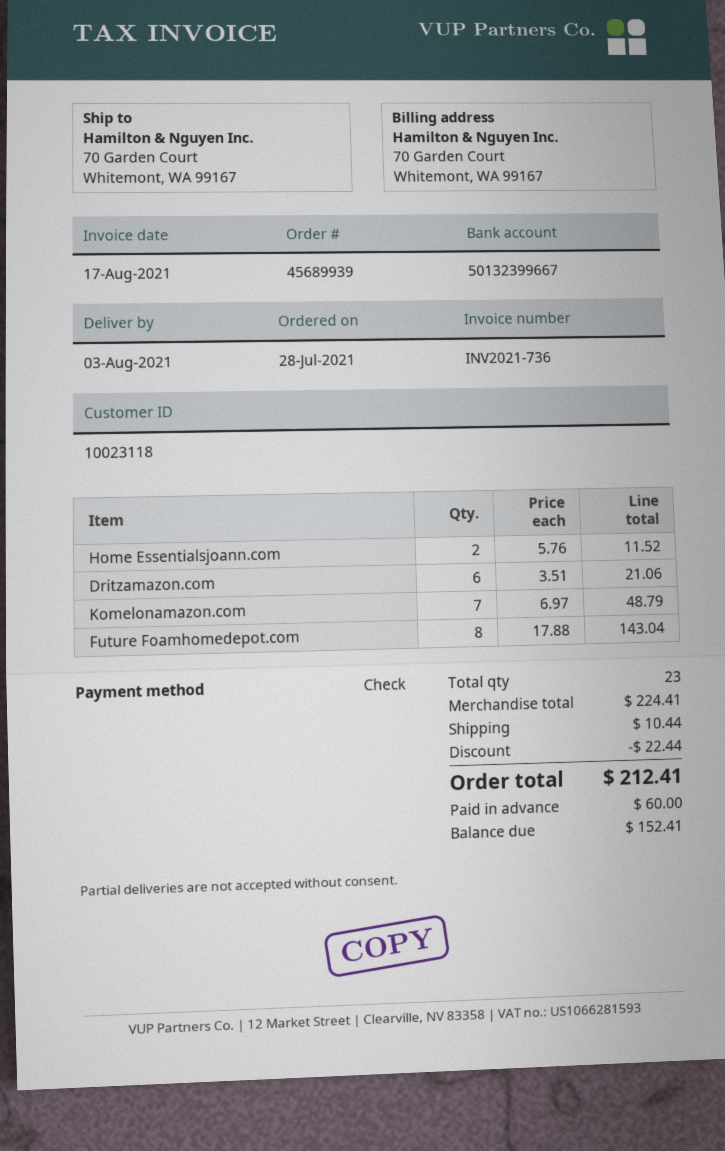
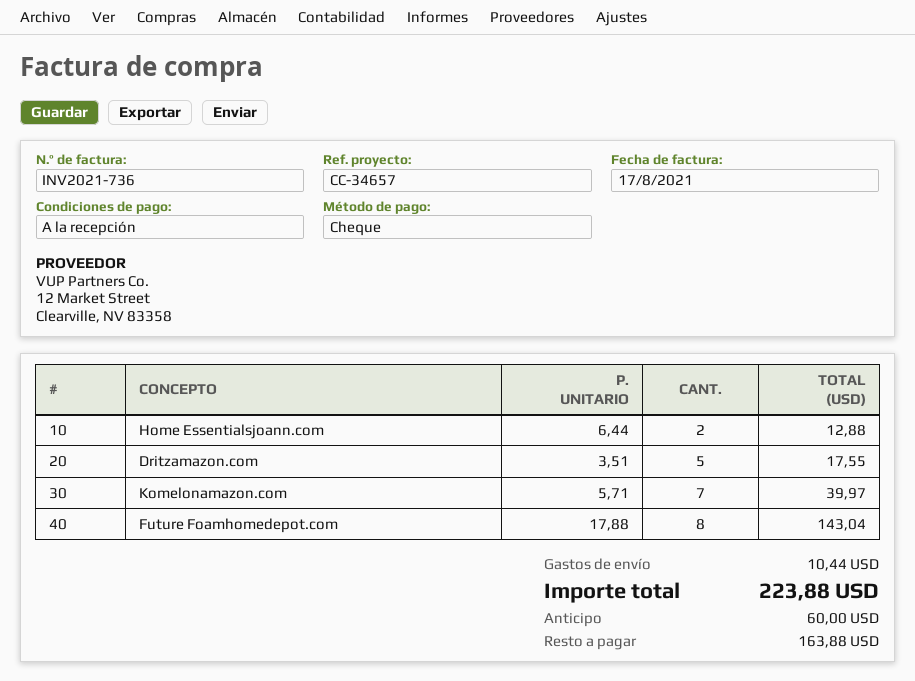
Home Essentialsjoann.com: 2 x 5.76 = 11.52 -> 2 x 6.44 = 12.88
Dritzamazon.com: 6 x 3.51 = 21.06 -> 5 x 3.51 = 17.55
Komelonamazon.com: 7 x 6.97 = 48.79 -> 7 x 5.71 = 39.97
discount: 22.44 -> none
total: 212.41 -> 223.88
balance: 152.41 -> 163.88

